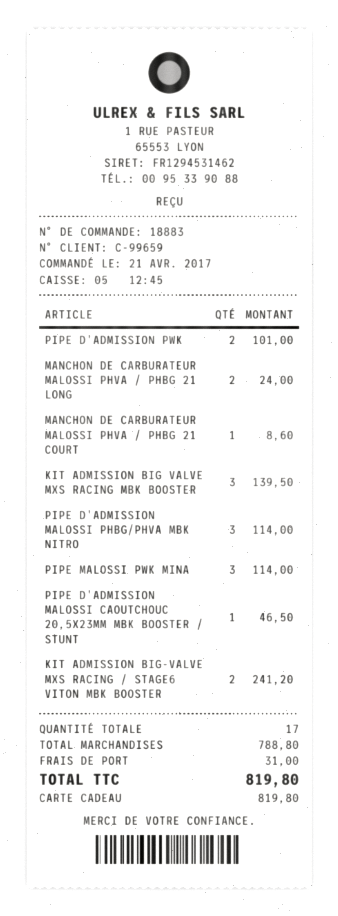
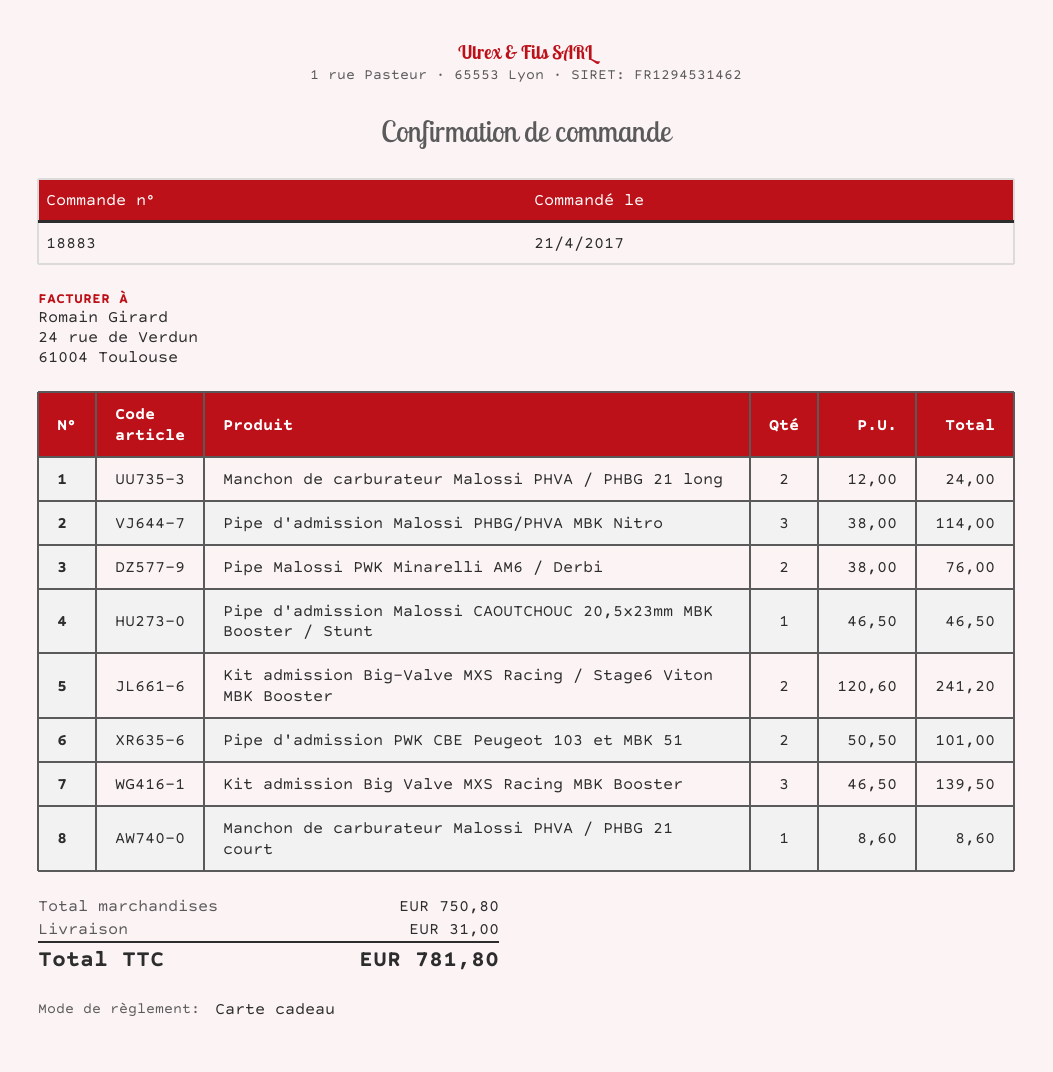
PIPE MALOSSI PWK MINA: 3 for 114.00 -> 2 for 76.00
subtotal: 788.80 -> 750.80
total: 819.80 -> 781.80

